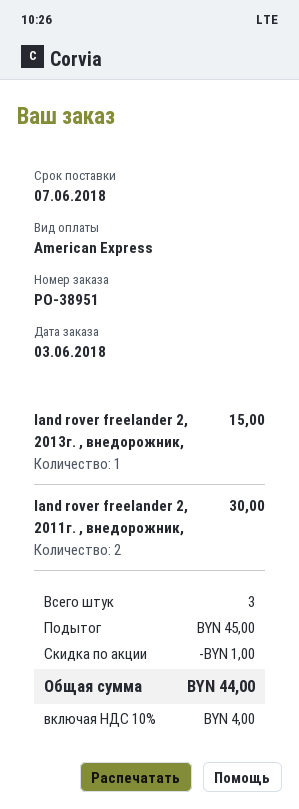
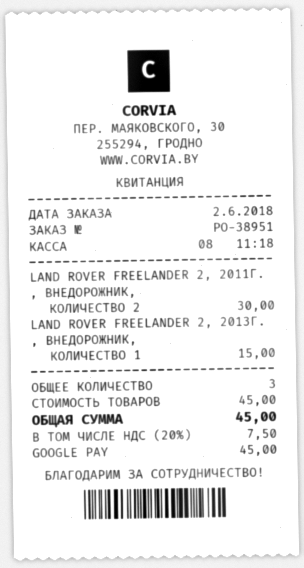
order date: 2018-06-03 -> 2018-06-02
payment method: American Express -> Google Pay
discount: 1.00 -> none
tax: 10% = 4.00 -> 20% = 7.50
total: 44.00 -> 45.00

